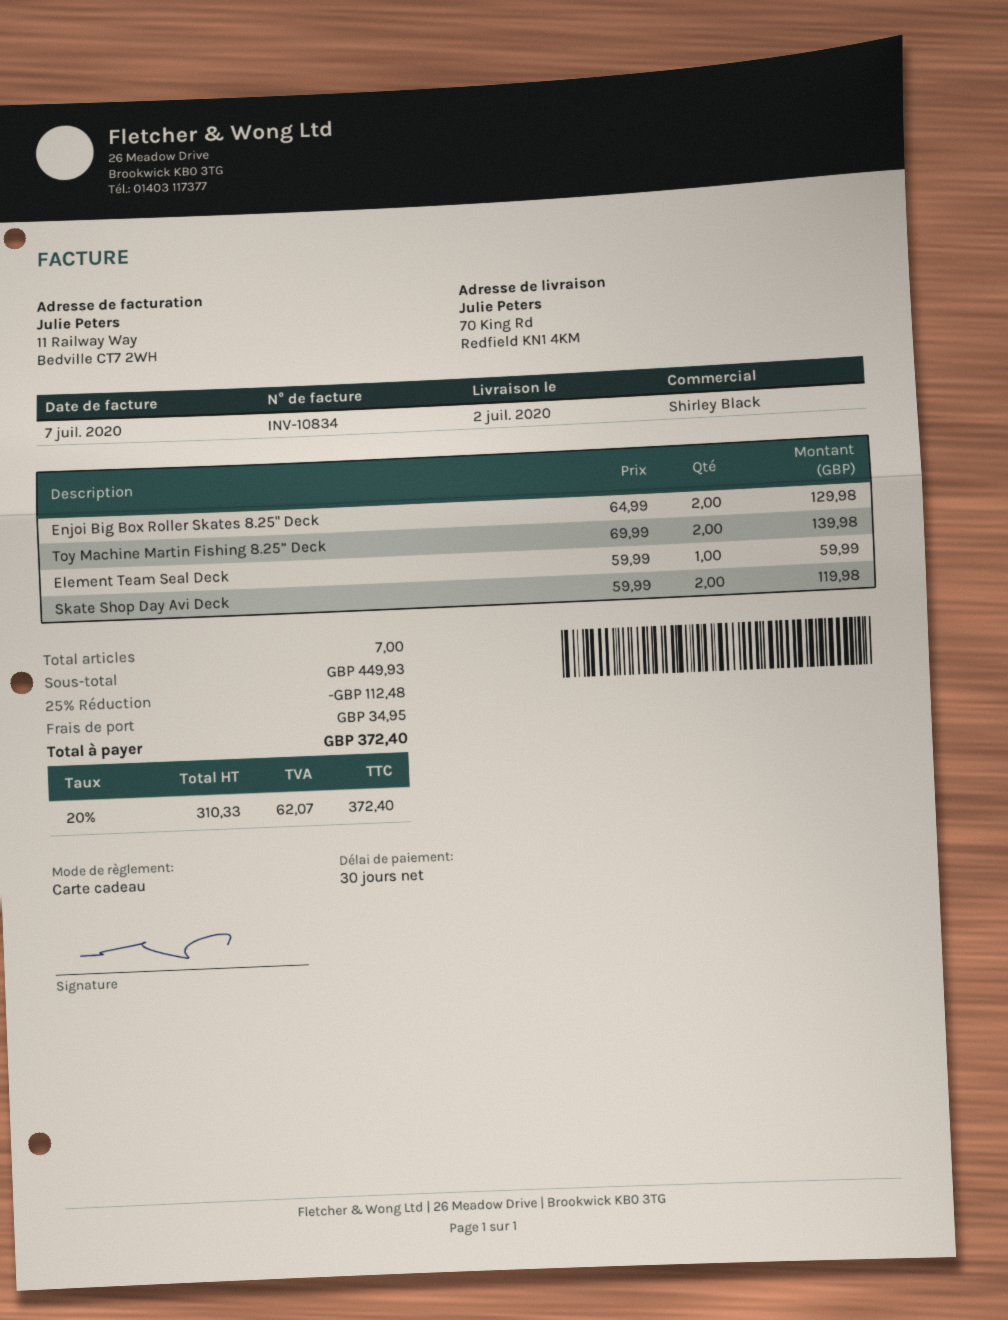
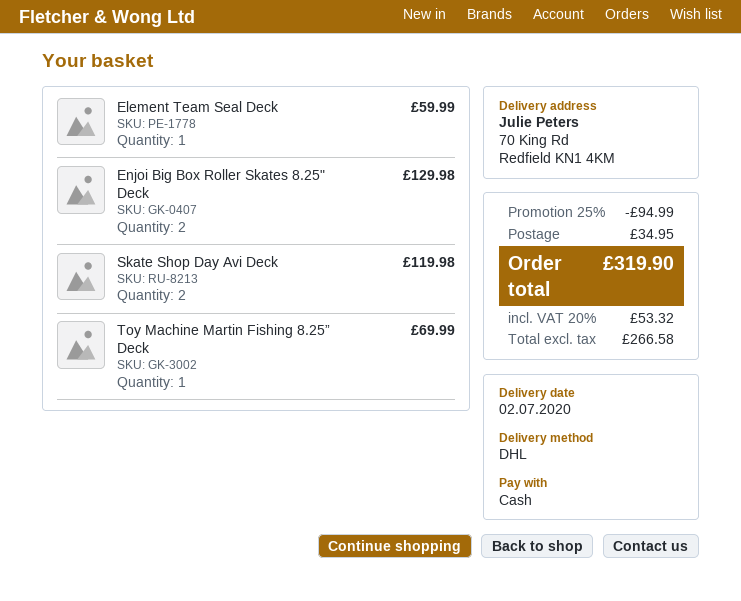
payment method: gift card -> cash
Toy Machine Martin Fishing 8.25” Deck: 2 for 139.98 -> 1 for 69.99
discount: 25% = 112.48 -> 25% = 94.99
net: 310.33 -> 266.58
tax: 20% = 62.07 -> 20% = 53.32
total: 372.40 -> 319.90

